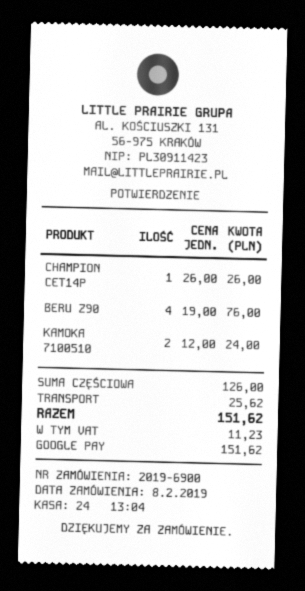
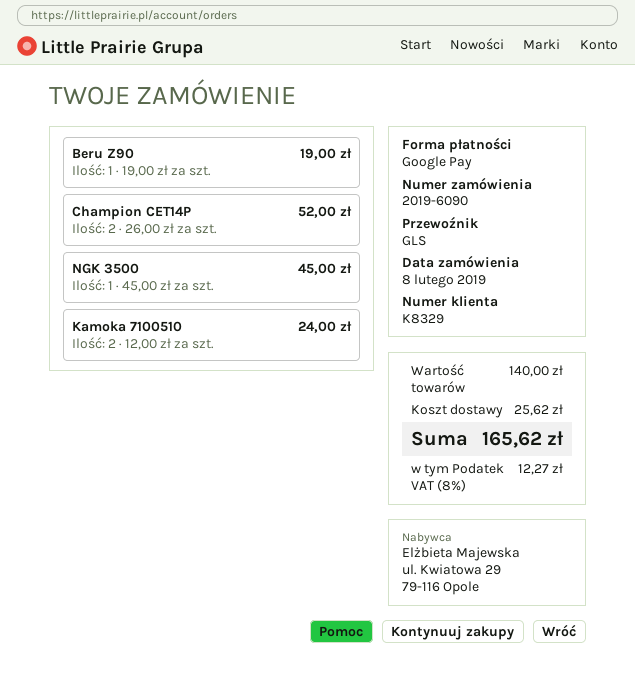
order number: 2019-6900 -> 2019-6090
CHAMPION CET14P: 1 x 26.00 = 26.00 -> 2 x 26.00 = 52.00
BERU Z90: 4 x 19.00 = 76.00 -> 1 x 19.00 = 19.00
NGK 3500: none -> 1 x 45.00 = 45.00
subtotal: 126.00 -> 140.00
tax: 11.23 -> 12.27
total: 151.62 -> 165.62

